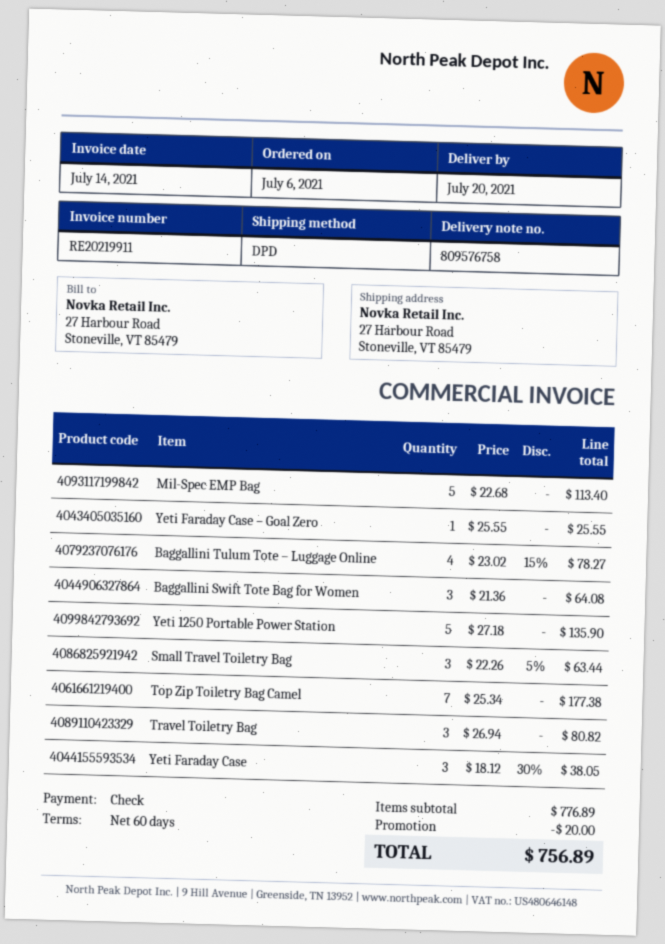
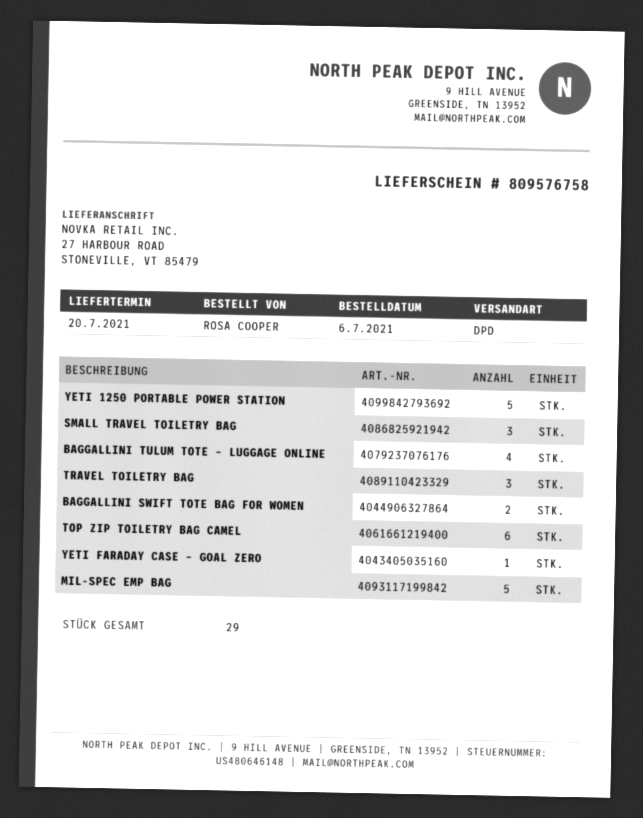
Baggallini Swift Tote Bag for Women: 3 -> 2
Top Zip Toiletry Bag Camel: 7 -> 6
Yeti Faraday Case: 3 -> none

